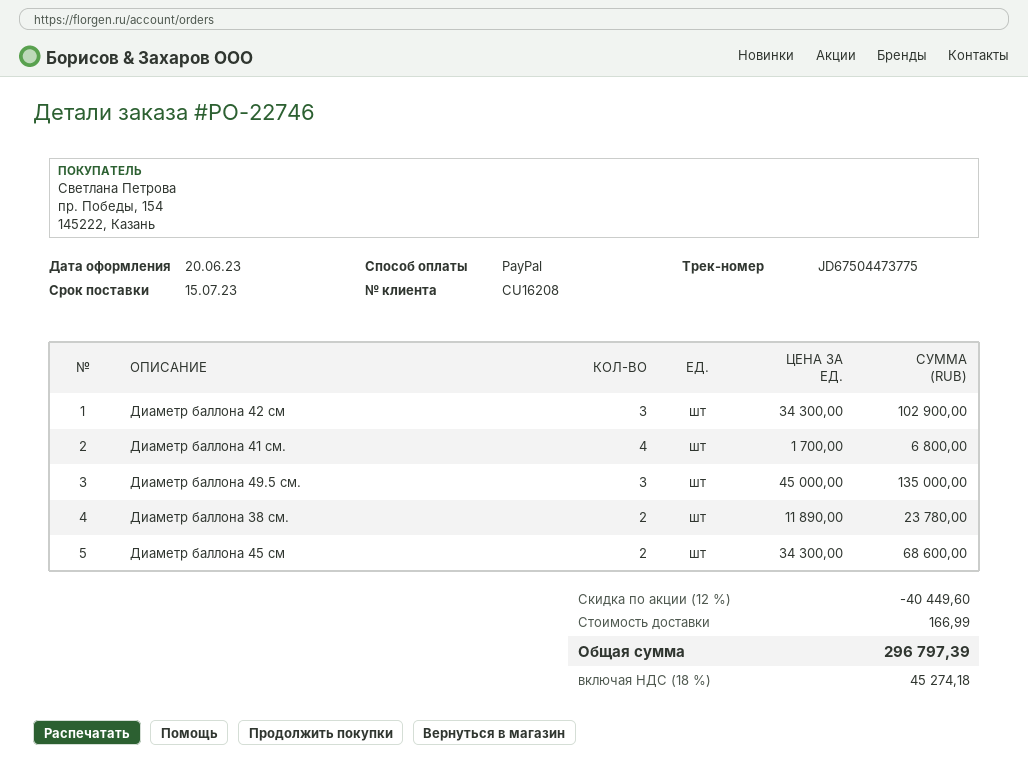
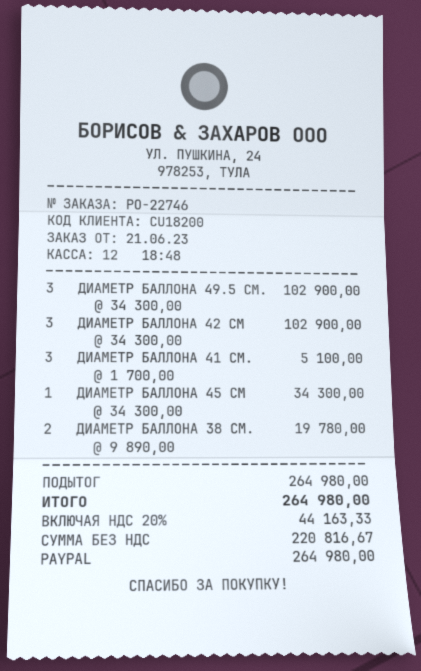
order date: 2023-06-20 -> 2023-06-21
customer number: CU16208 -> CU18200
Диаметр баллона 41 см.: 4 x 1700.00 = 6800.00 -> 3 x 1700.00 = 5100.00
Диаметр баллона 49.5 см.: 3 x 45000.00 = 135000.00 -> 3 x 34300.00 = 102900.00
Диаметр баллона 38 см.: 2 x 11890.00 = 23780.00 -> 2 x 9890.00 = 19780.00
Диаметр баллона 45 см: 2 x 34300.00 = 68600.00 -> 1 x 34300.00 = 34300.00
discount: 12% = 40449.60 -> none
shipping: 166.99 -> none
tax: 18% = 45274.18 -> 20% = 44163.33
total: 296797.39 -> 264980.00

